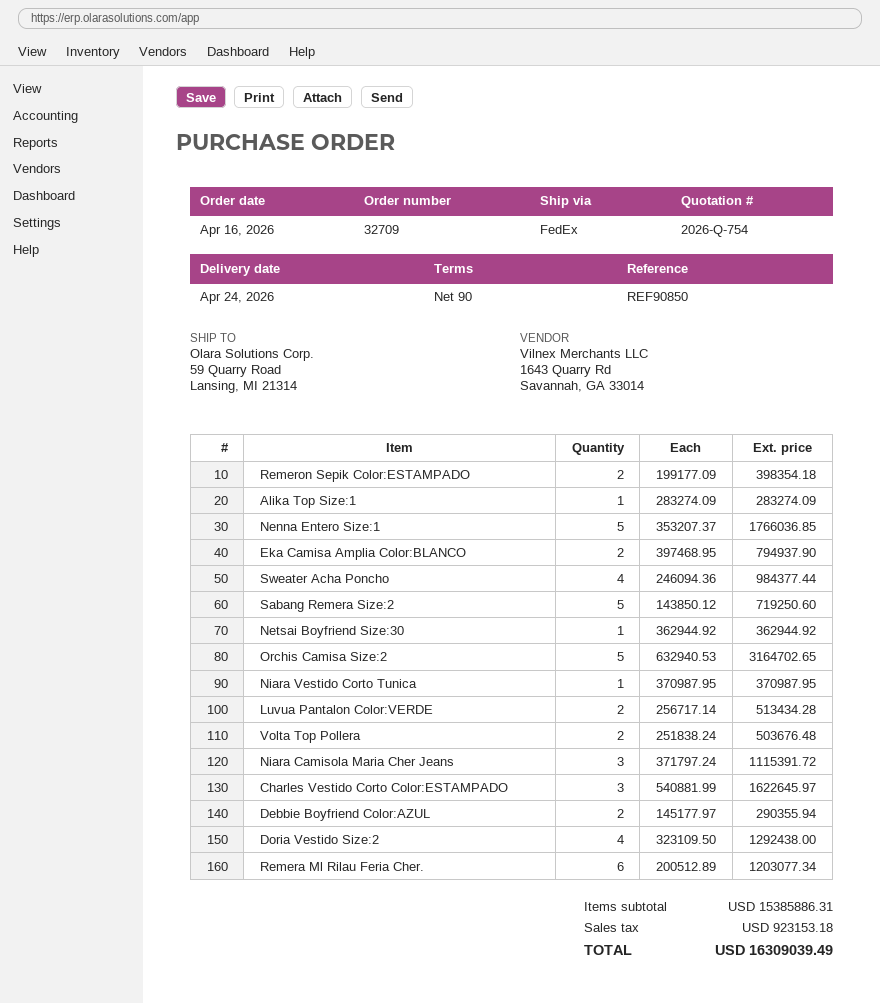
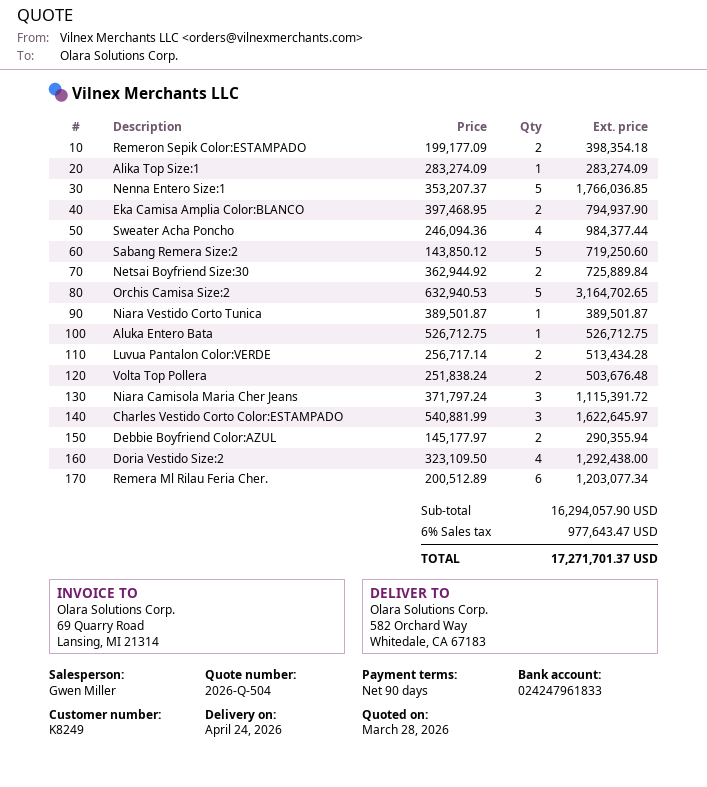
quote number: 2026-Q-754 -> 2026-Q-504
ship to: 59 Quarry Road, Lansing, MI 21314 -> 582 Orchard Way, Whitedale, CA 67183
Netsai Boyfriend Size:30: 1 x 362944.92 = 362944.92 -> 2 x 362944.92 = 725889.84
Niara Vestido Corto Tunica: 1 x 370987.95 = 370987.95 -> 1 x 389501.87 = 389501.87
Aluka Entero Bata: none -> 1 x 526712.75 = 526712.75
subtotal: 15385886.31 -> 16294057.90
tax: 923153.18 -> 977643.47
total: 16309039.49 -> 17271701.37

